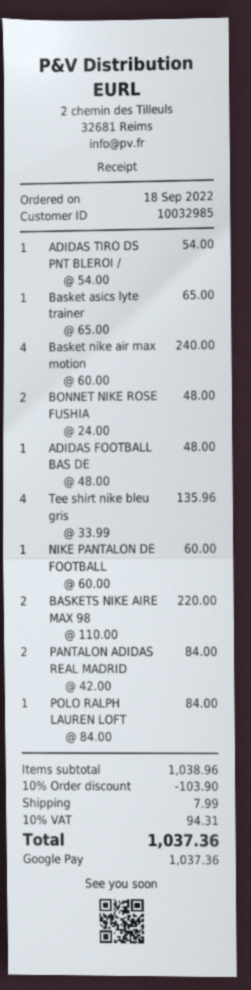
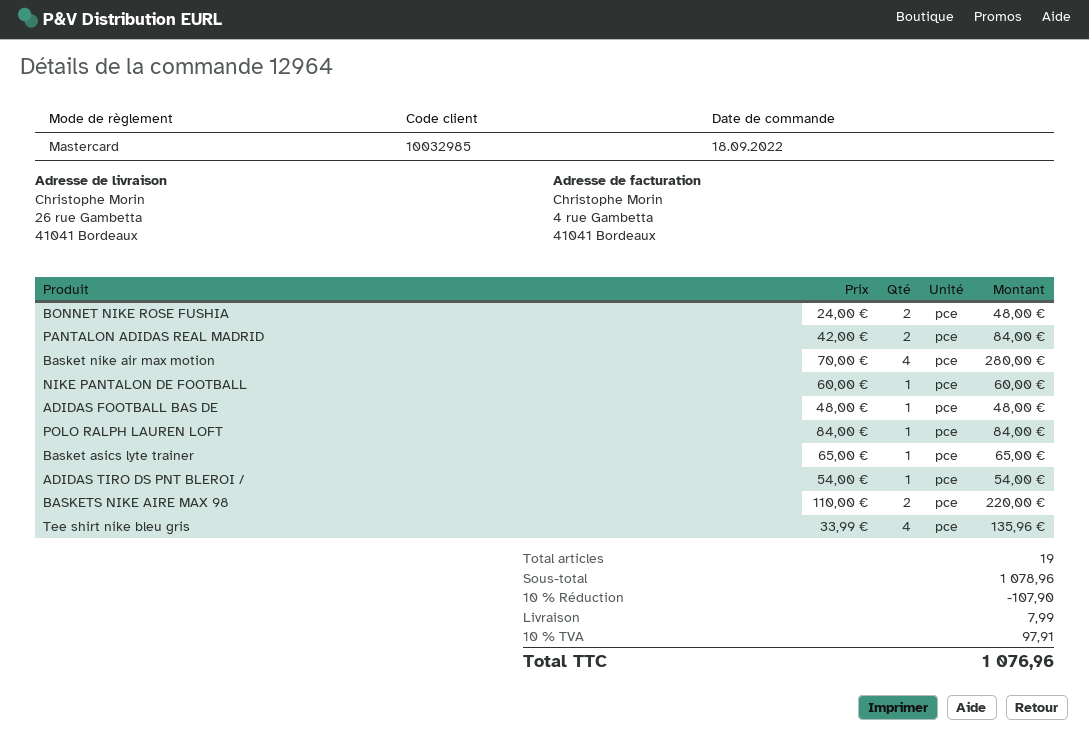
payment method: Google Pay -> Mastercard
Basket nike air max motion: 4 x 60.00 = 240.00 -> 4 x 70.00 = 280.00
subtotal: 1038.96 -> 1078.96
discount: 10% = 103.90 -> 10% = 107.90
tax: 10% = 94.31 -> 10% = 97.91
total: 1037.36 -> 1076.96

